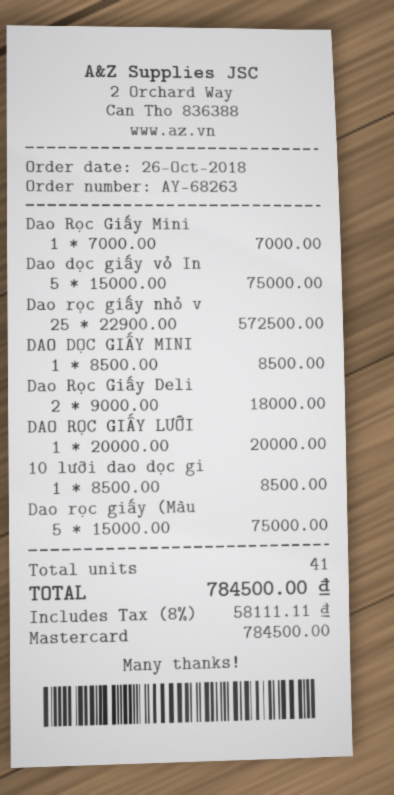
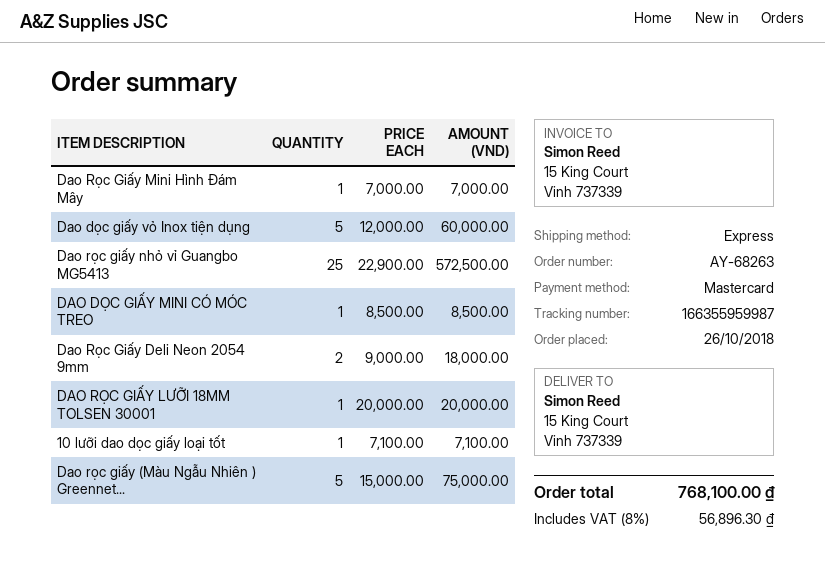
Dao dọc giấy vỏ In: 5 x 15000.00 = 75000.00 -> 5 x 12000.00 = 60000.00
10 lưỡi dao dọc gi: 1 x 8500.00 = 8500.00 -> 1 x 7100.00 = 7100.00
tax: 8% = 58111.11 -> 8% = 56896.30
total: 784500.00 -> 768100.00

